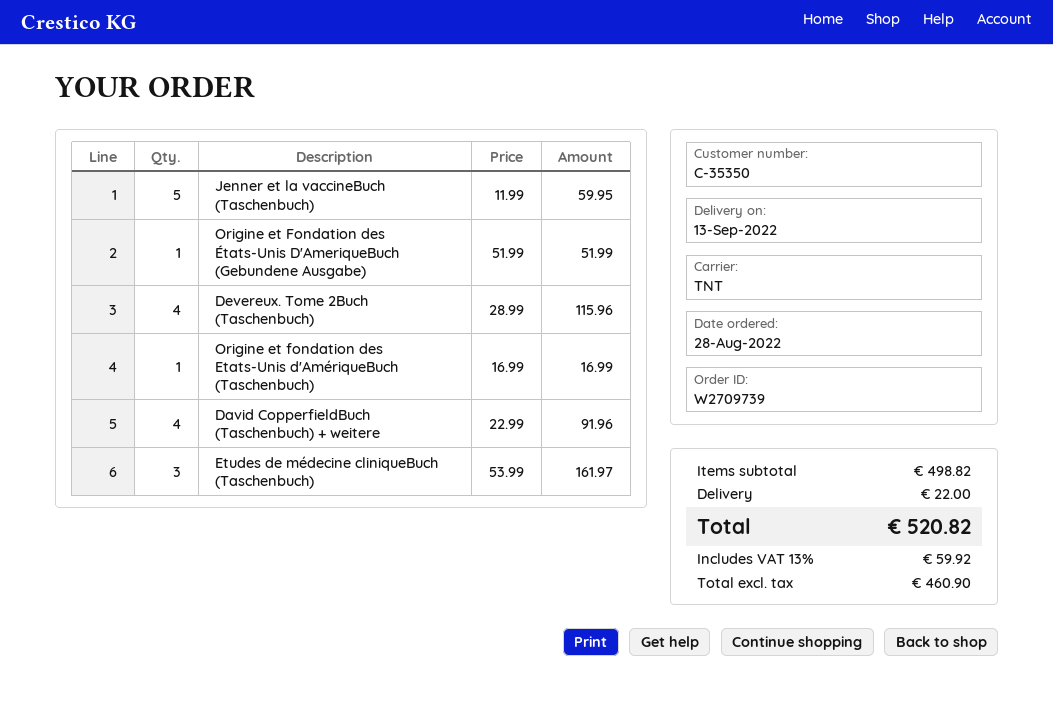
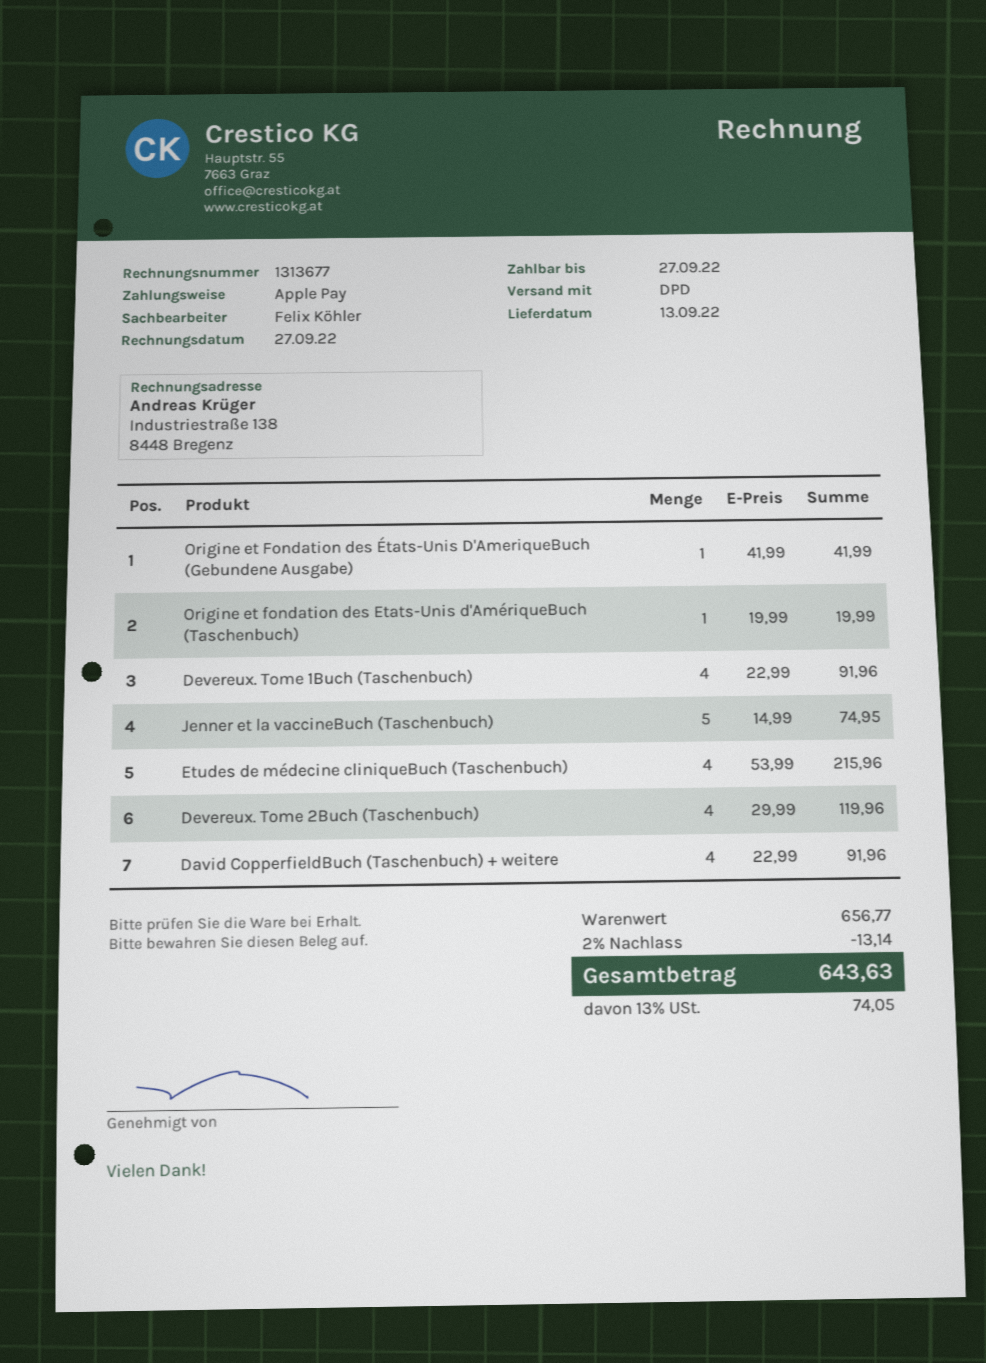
shipping method: TNT -> DPD
Jenner et la vaccineBuch (Taschenbuch): 5 x 11.99 = 59.95 -> 5 x 14.99 = 74.95
Origine et Fondation des États-Unis D'AmeriqueBuch (Gebundene Ausgabe): 1 x 51.99 = 51.99 -> 1 x 41.99 = 41.99
Devereux. Tome 2Buch (Taschenbuch): 4 x 28.99 = 115.96 -> 4 x 29.99 = 119.96
Origine et fondation des Etats-Unis d'AmériqueBuch (Taschenbuch): 1 x 16.99 = 16.99 -> 1 x 19.99 = 19.99
Etudes de médecine cliniqueBuch (Taschenbuch): 3 x 53.99 = 161.97 -> 4 x 53.99 = 215.96
Devereux. Tome 1Buch (Taschenbuch): none -> 4 x 22.99 = 91.96
subtotal: 498.82 -> 656.77
discount: none -> 2% = 13.14
shipping: 22.00 -> none
tax: 13% = 59.92 -> 13% = 74.05
total: 520.82 -> 643.63

